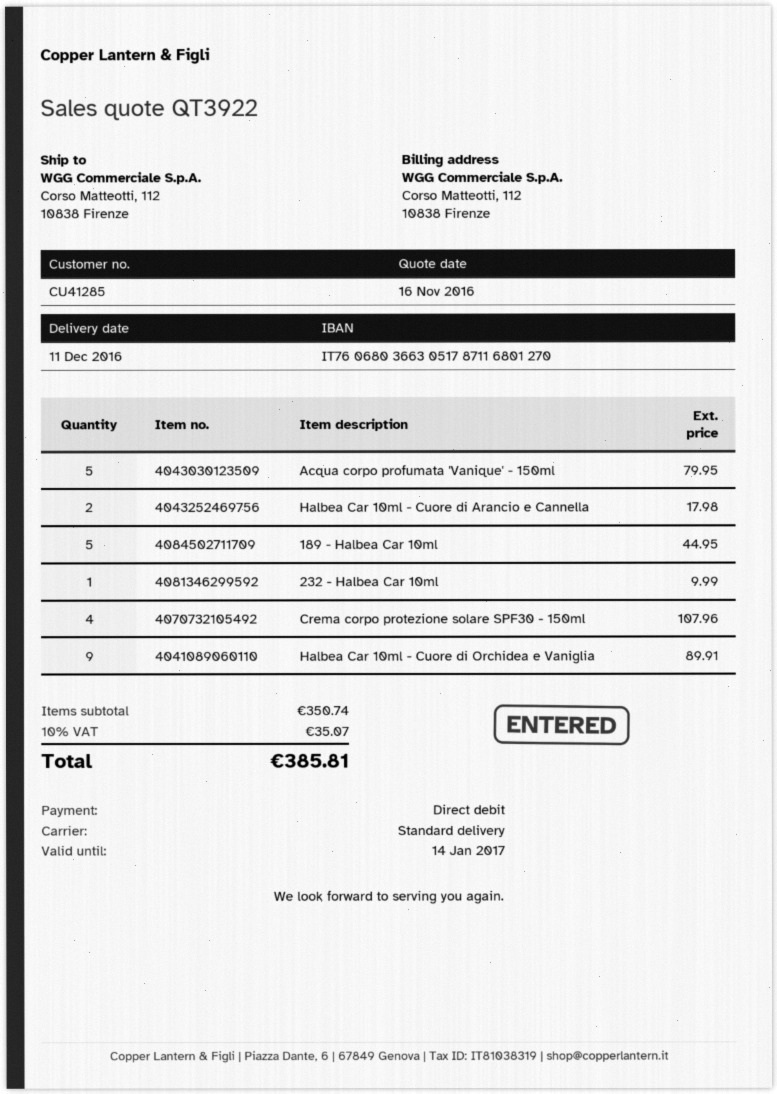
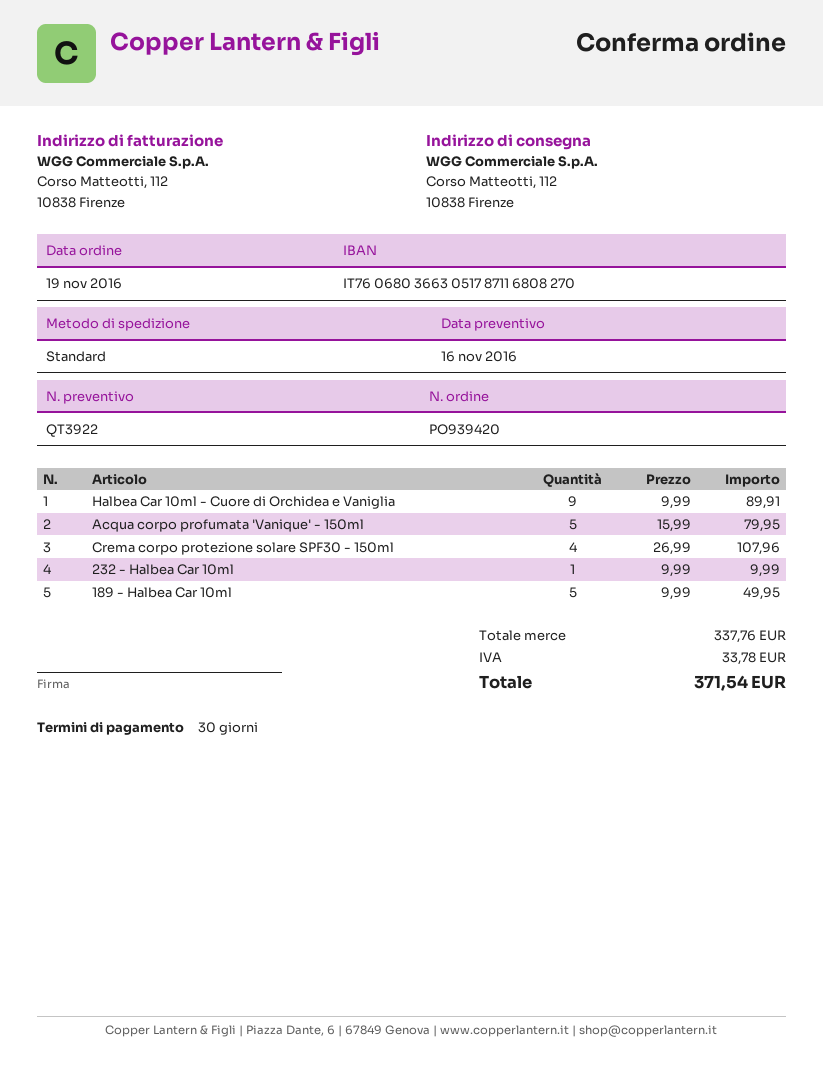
bank account: IT7606803663051787116801270 -> IT7606803663051787116808270
Halbea Car 10ml - Cuore di Arancio e Cannella: 2 for 17.98 -> none
189 - Halbea Car 10ml: 5 for 44.95 -> 5 for 49.95
subtotal: 350.74 -> 337.76
tax: 35.07 -> 33.78
total: 385.81 -> 371.54

